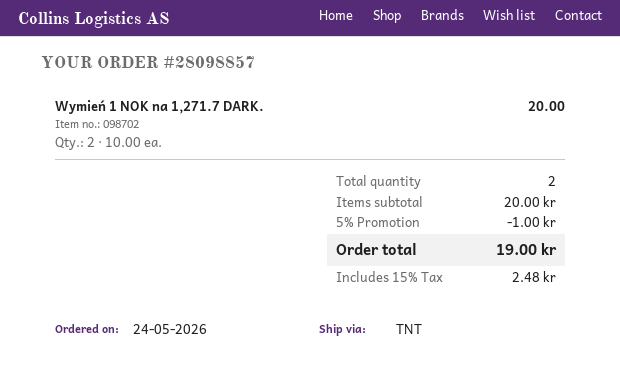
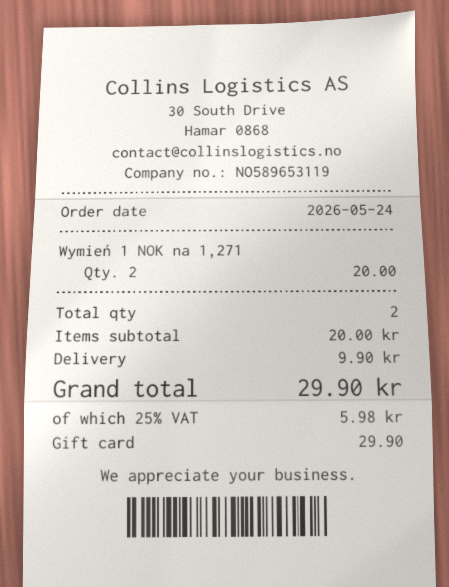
discount: 5% = 1.00 -> none
shipping: none -> 9.90
tax: 15% = 2.48 -> 25% = 5.98
total: 19.00 -> 29.90

